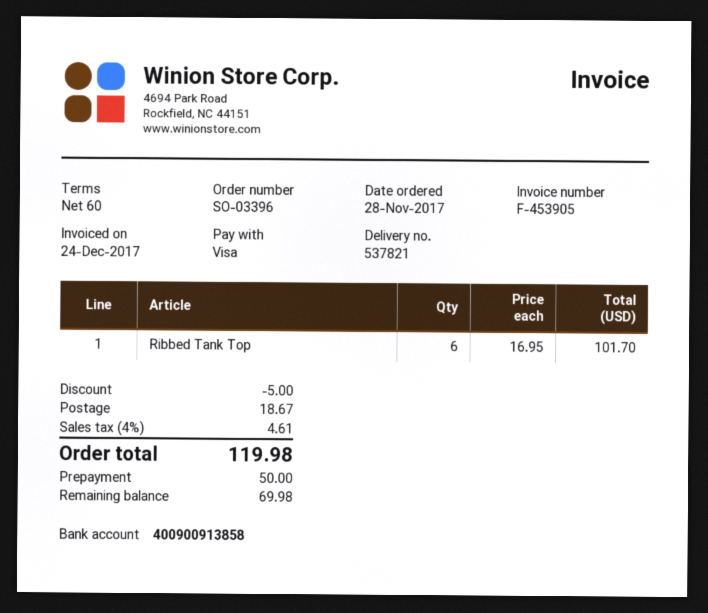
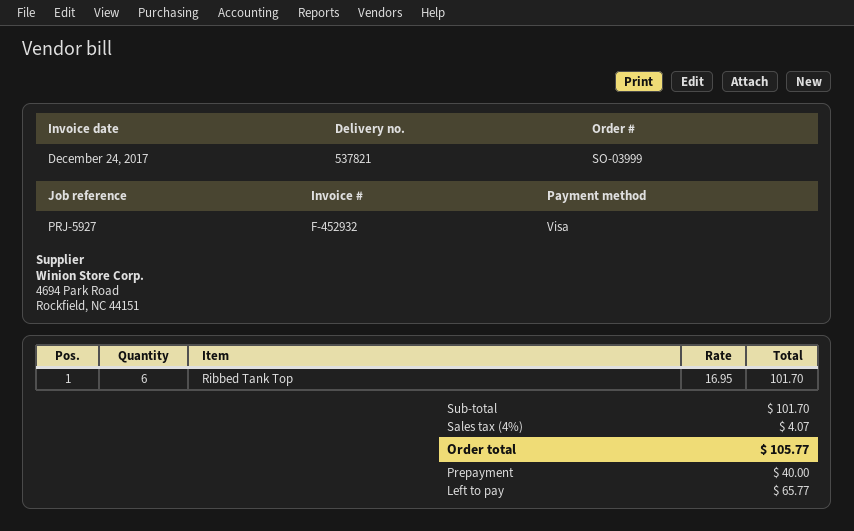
order number: SO-03396 -> SO-03999
invoice number: F-453905 -> F-452932
discount: 5.00 -> none
shipping: 18.67 -> none
tax: 4% = 4.61 -> 4% = 4.07
total: 119.98 -> 105.77
deposit: 50.00 -> 40.00
balance: 69.98 -> 65.77

